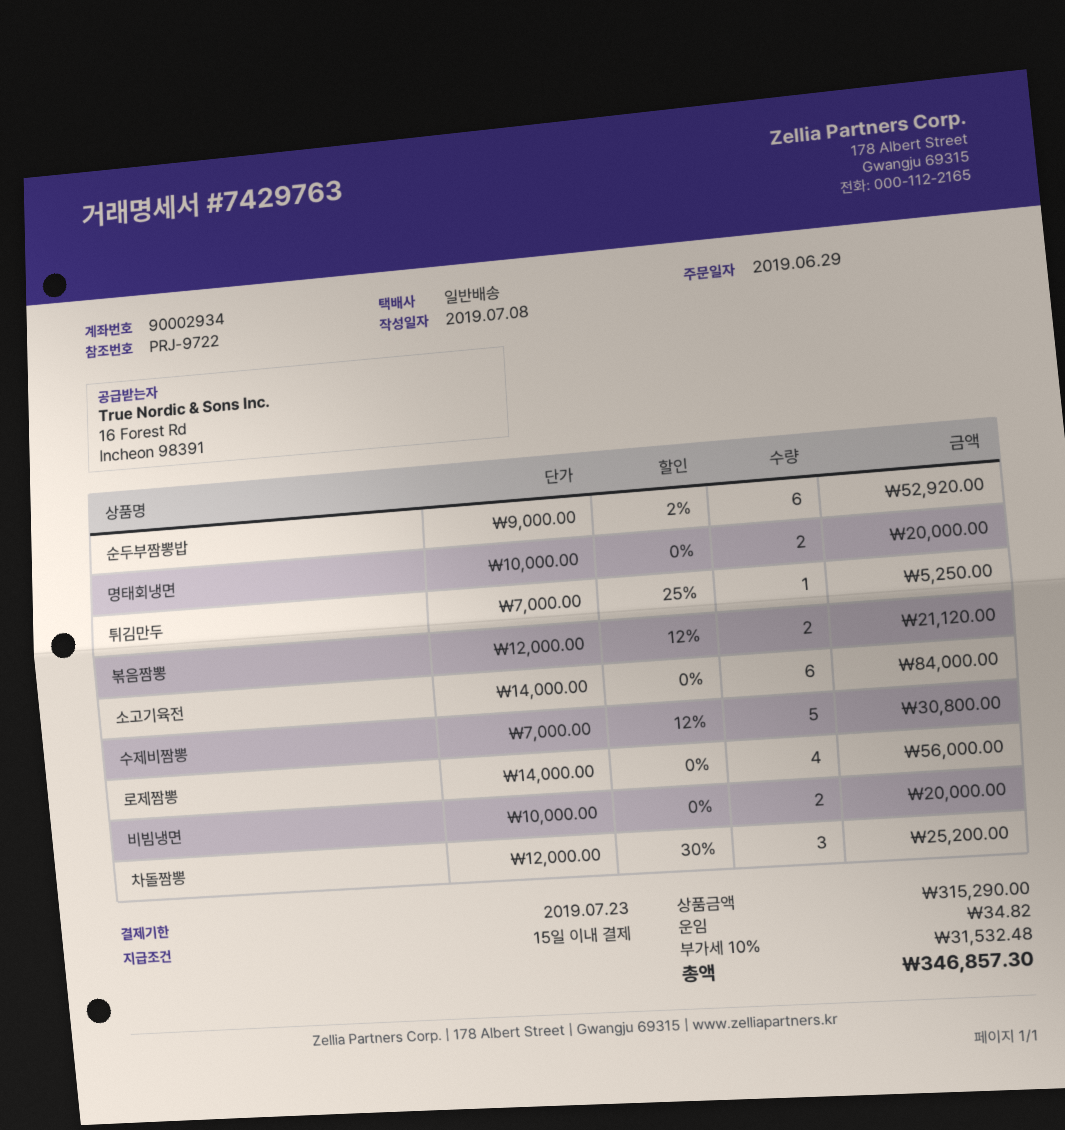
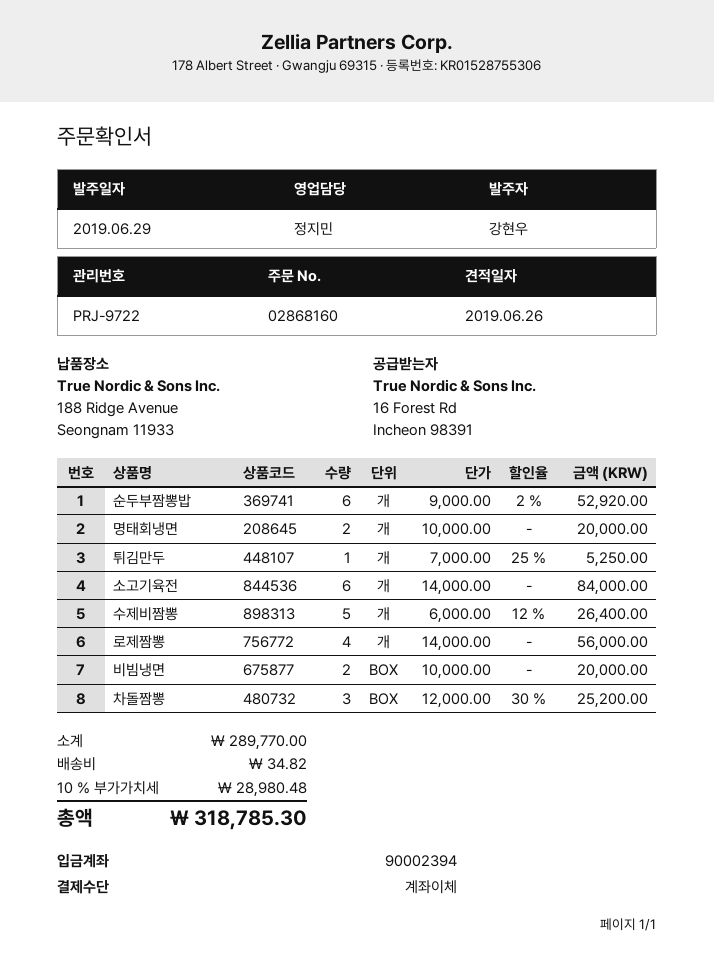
bank account: 90002934 -> 90002394
볶음짬뽕: 2 x 12000.00 - 12% = 21120.00 -> none
수제비짬뽕: 5 x 7000.00 - 12% = 30800.00 -> 5 x 6000.00 - 12% = 26400.00
subtotal: 315290.00 -> 289770.00
tax: 10% = 31532.48 -> 10% = 28980.48
total: 346857.30 -> 318785.30

